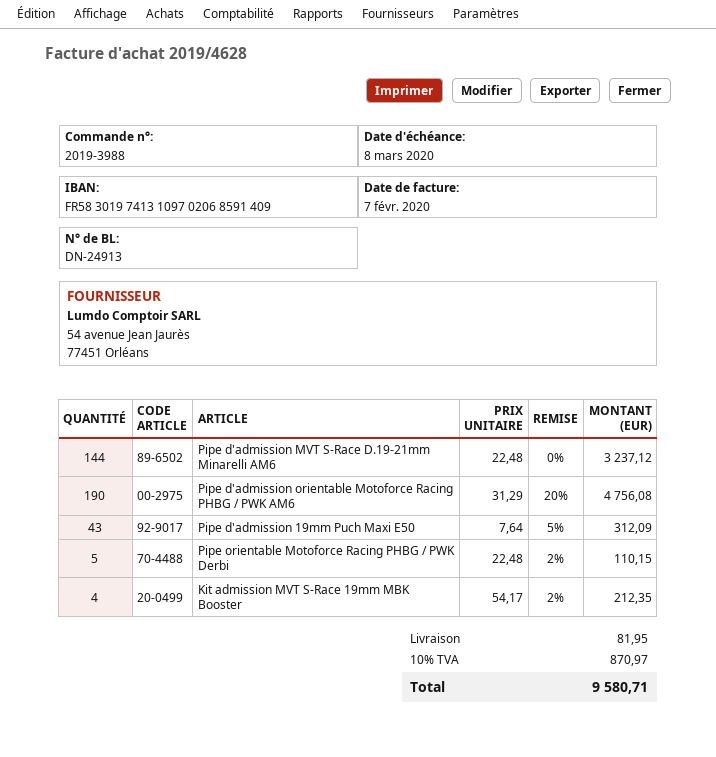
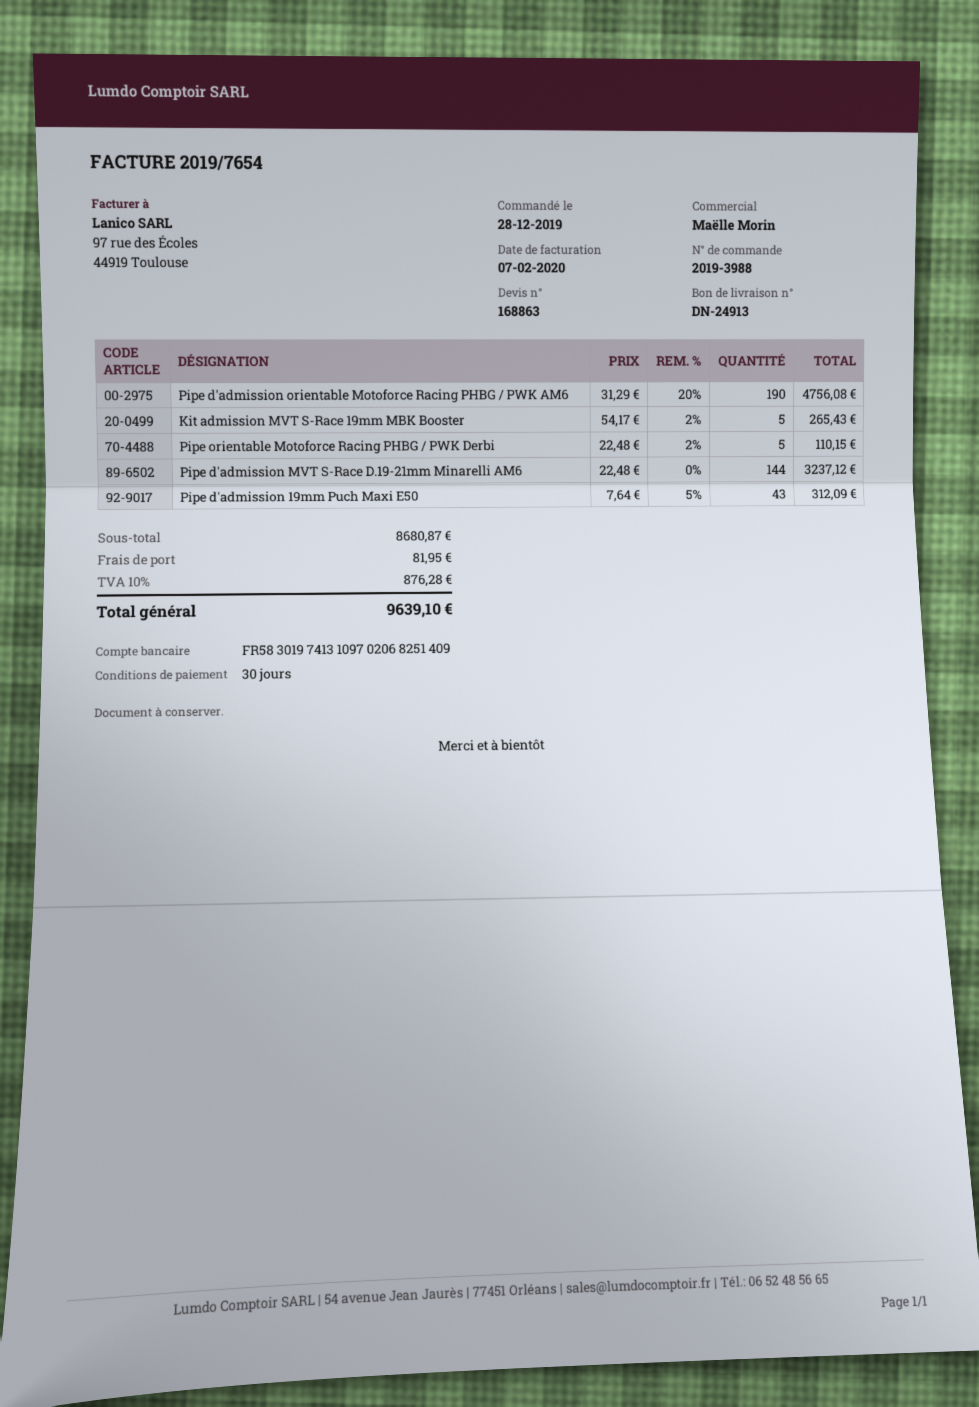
invoice number: 2019/4628 -> 2019/7654
bank account: FR5830197413109702068591409 -> FR5830197413109702068251409
Kit admission MVT S-Race 19mm MBK Booster: 4 x 54.17 - 2% = 212.35 -> 5 x 54.17 - 2% = 265.43
tax: 10% = 870.97 -> 10% = 876.28
total: 9580.71 -> 9639.10

